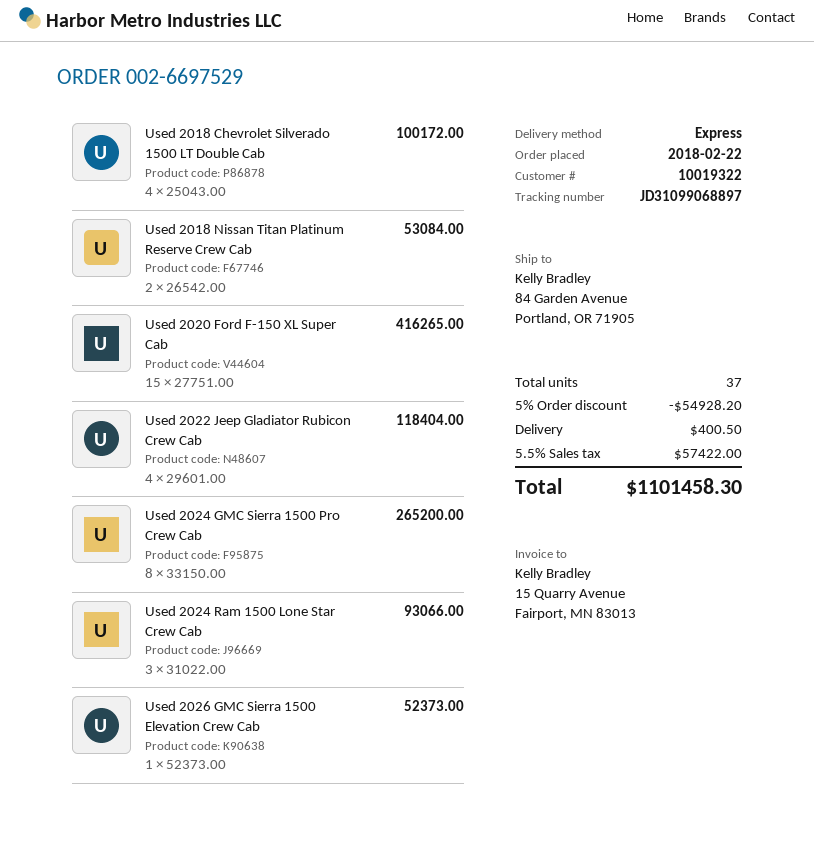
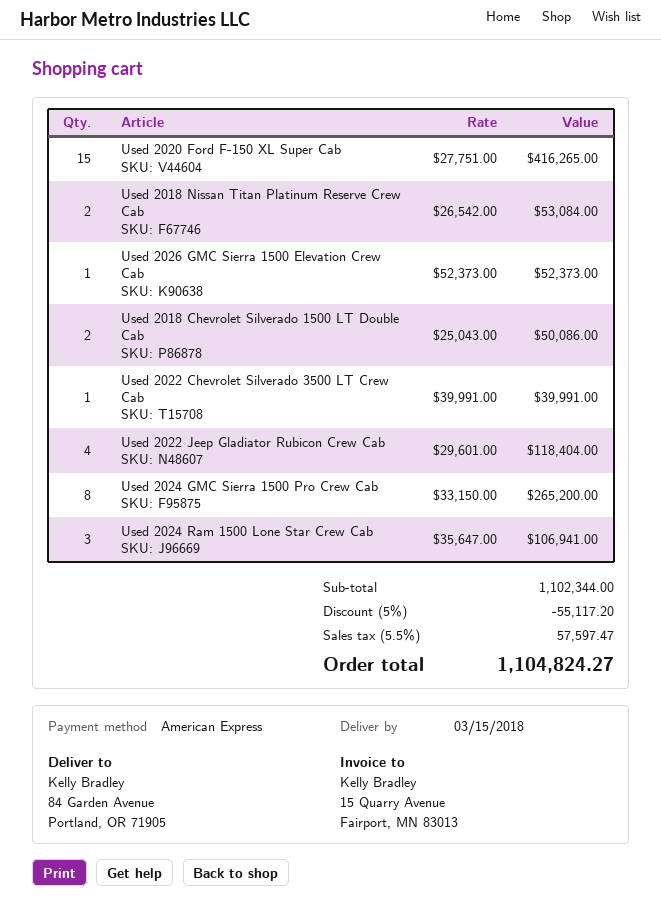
Used 2018 Chevrolet Silverado 1500 LT Double Cab: 4 x 25043.00 = 100172.00 -> 2 x 25043.00 = 50086.00
Used 2024 Ram 1500 Lone Star Crew Cab: 3 x 31022.00 = 93066.00 -> 3 x 35647.00 = 106941.00
Used 2022 Chevrolet Silverado 3500 LT Crew Cab: none -> 1 x 39991.00 = 39991.00
discount: 5% = 54928.20 -> 5% = 55117.20
shipping: 400.50 -> none
tax: 5.5% = 57422.00 -> 5.5% = 57597.47
total: 1101458.30 -> 1104824.27

